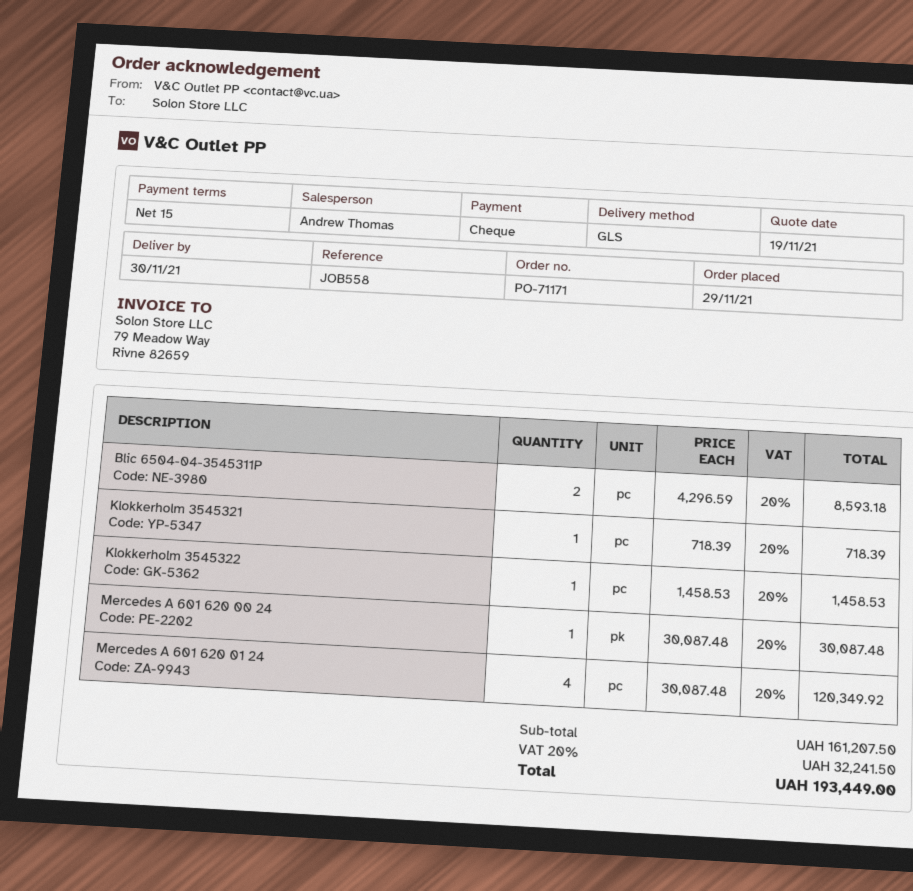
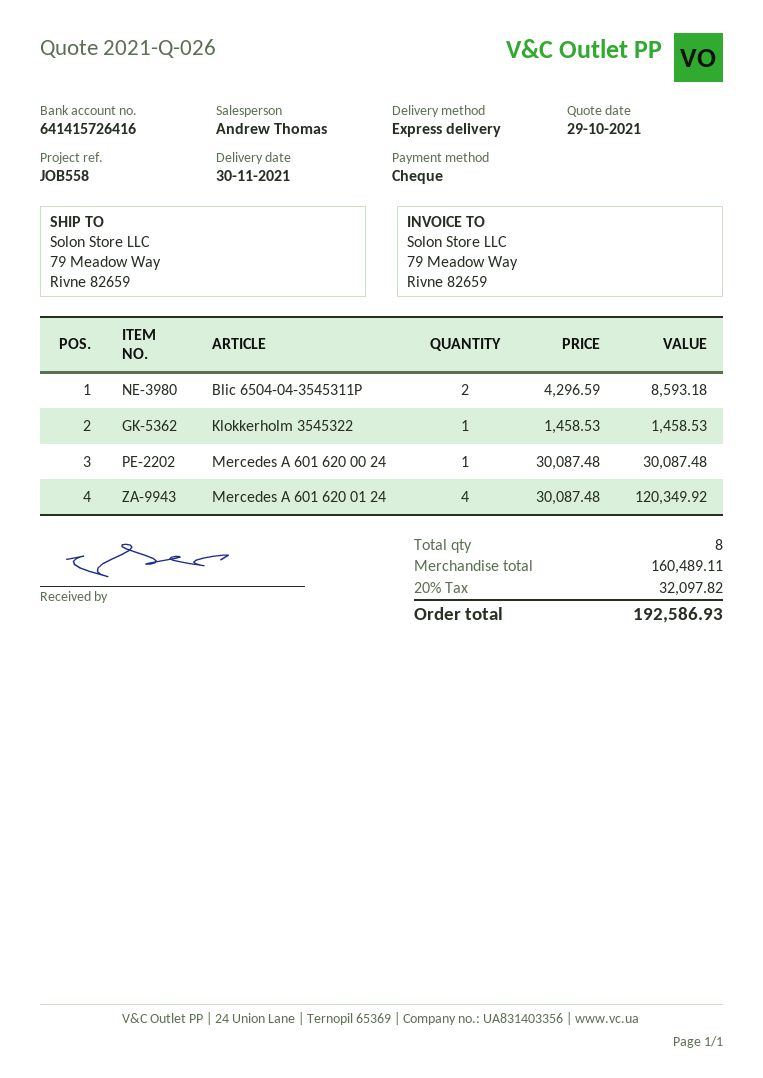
quote date: 2021-11-19 -> 2021-10-29
shipping method: GLS -> express
Klokkerholm 3545321: 1 x 718.39 = 718.39 -> none
subtotal: 161207.50 -> 160489.11
tax: 20% = 32241.50 -> 20% = 32097.82
total: 193449.00 -> 192586.93

